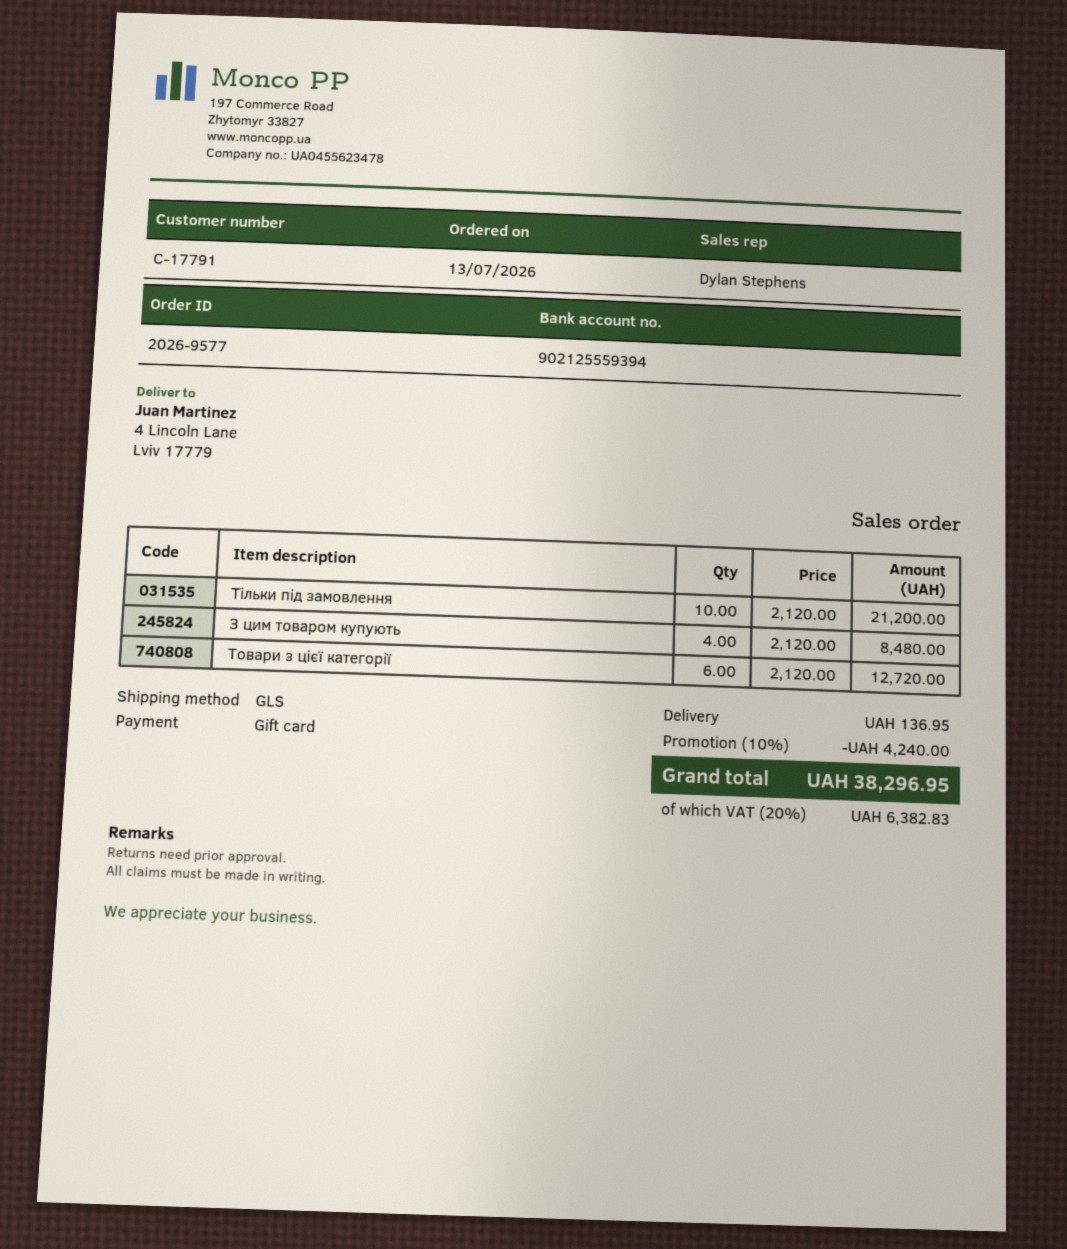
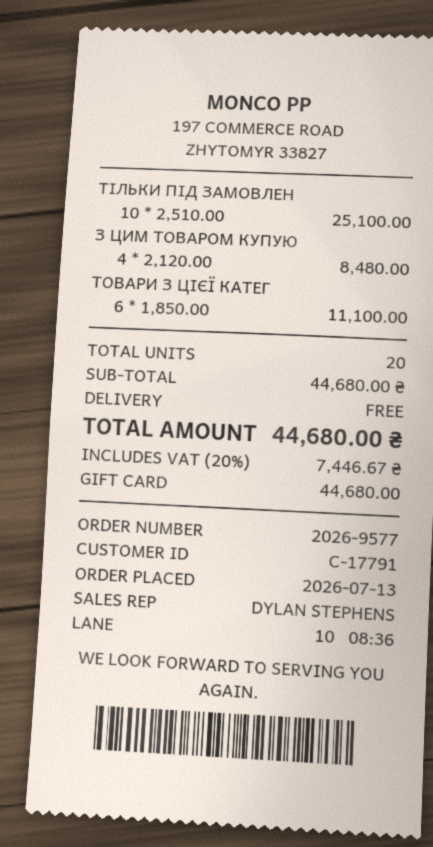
Тільки під замовлення: 10 x 2120.00 = 21200.00 -> 10 x 2510.00 = 25100.00
Товари з цієї категорії: 6 x 2120.00 = 12720.00 -> 6 x 1850.00 = 11100.00
discount: 10% = 4240.00 -> none
shipping: 136.95 -> 0.00
tax: 20% = 6382.83 -> 20% = 7446.67
total: 38296.95 -> 44680.00

